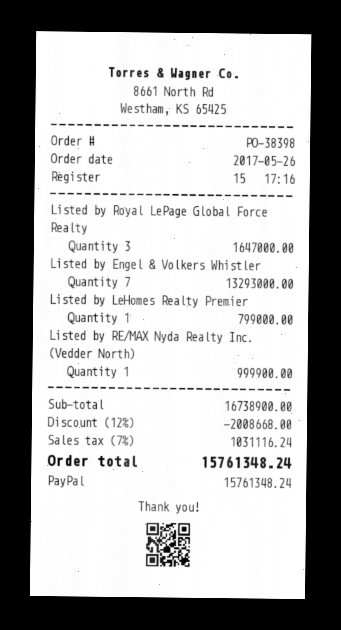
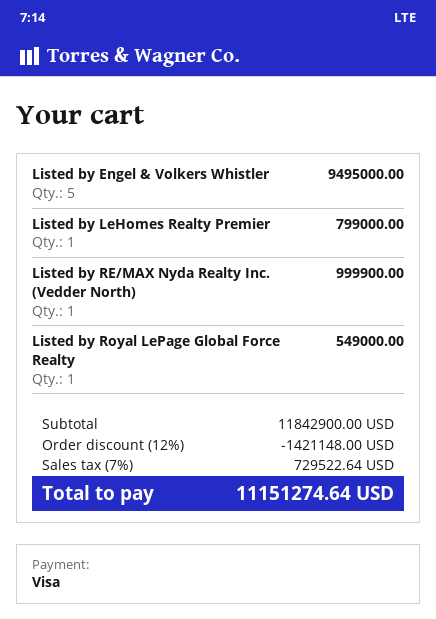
payment method: PayPal -> Visa
Listed by Royal LePage Global Force Realty: 3 for 1647000.00 -> 1 for 549000.00
Listed by Engel & Volkers Whistler: 7 for 13293000.00 -> 5 for 9495000.00
subtotal: 16738900.00 -> 11842900.00
discount: 12% = 2008668.00 -> 12% = 1421148.00
tax: 7% = 1031116.24 -> 7% = 729522.64
total: 15761348.24 -> 11151274.64

